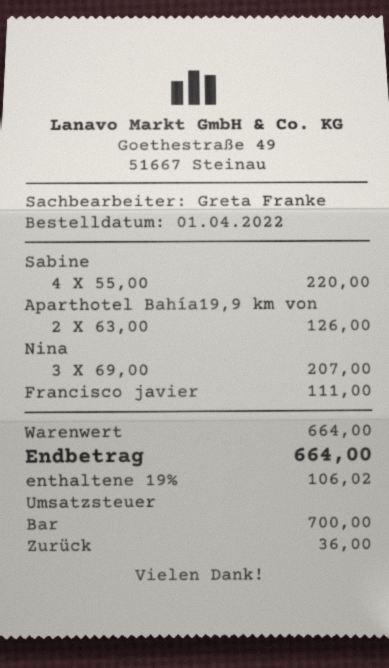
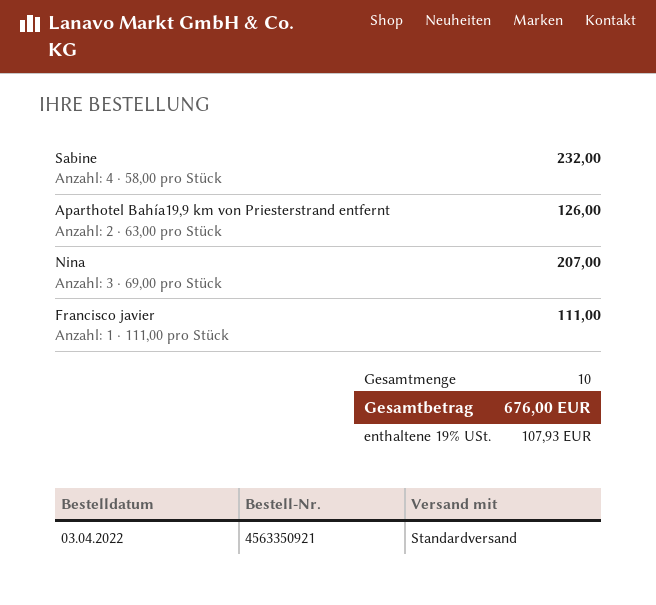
order date: 2022-04-01 -> 2022-04-03
Sabine: 4 x 55.00 = 220.00 -> 4 x 58.00 = 232.00
tax: 19% = 106.02 -> 19% = 107.93
total: 664.00 -> 676.00

